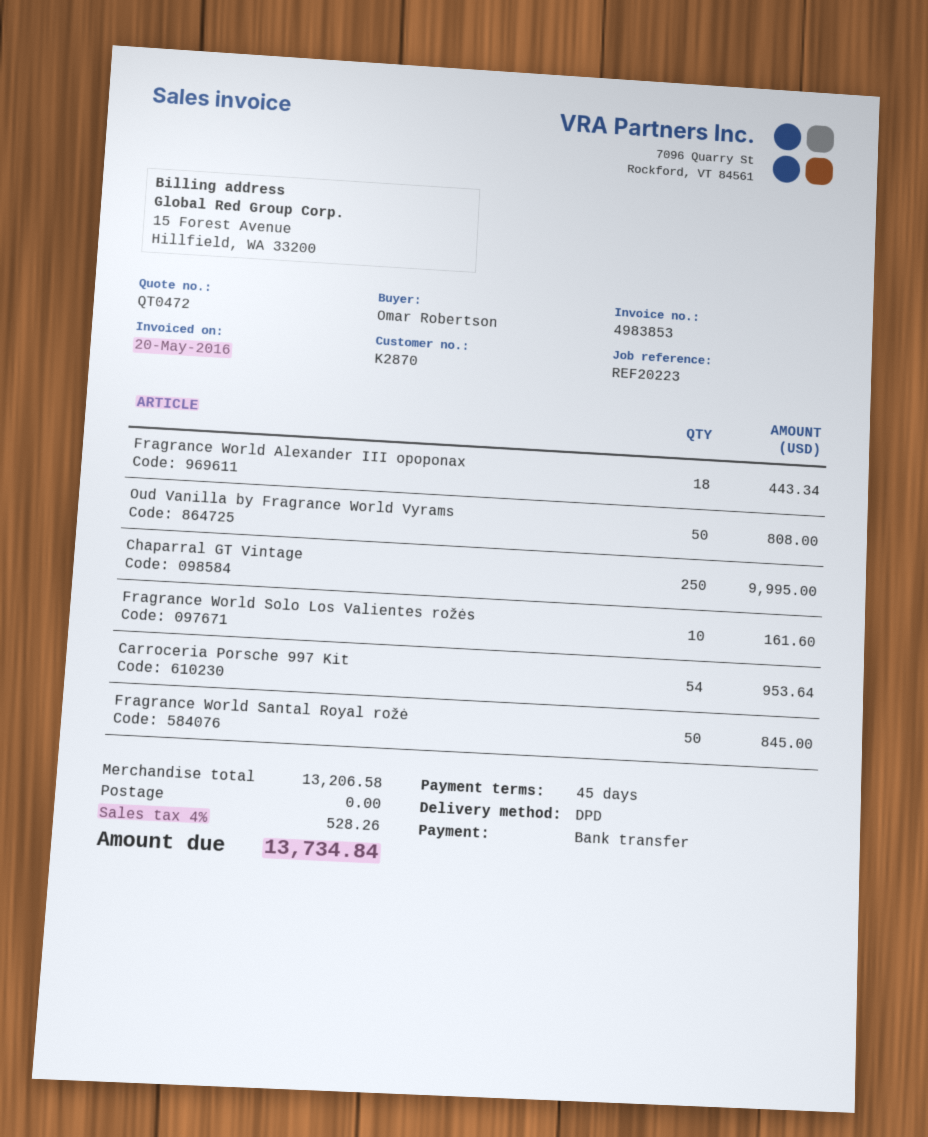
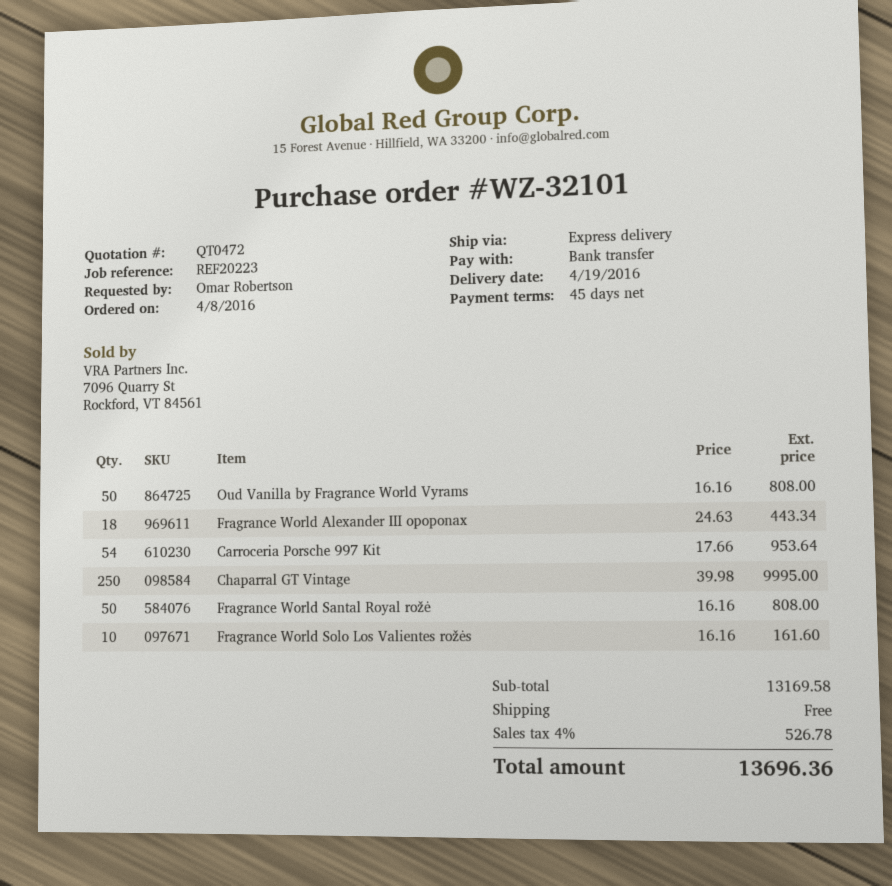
shipping method: DPD -> express
Fragrance World Santal Royal rožė: 50 for 845.00 -> 50 for 808.00
subtotal: 13206.58 -> 13169.58
tax: 4% = 528.26 -> 4% = 526.78
total: 13734.84 -> 13696.36

